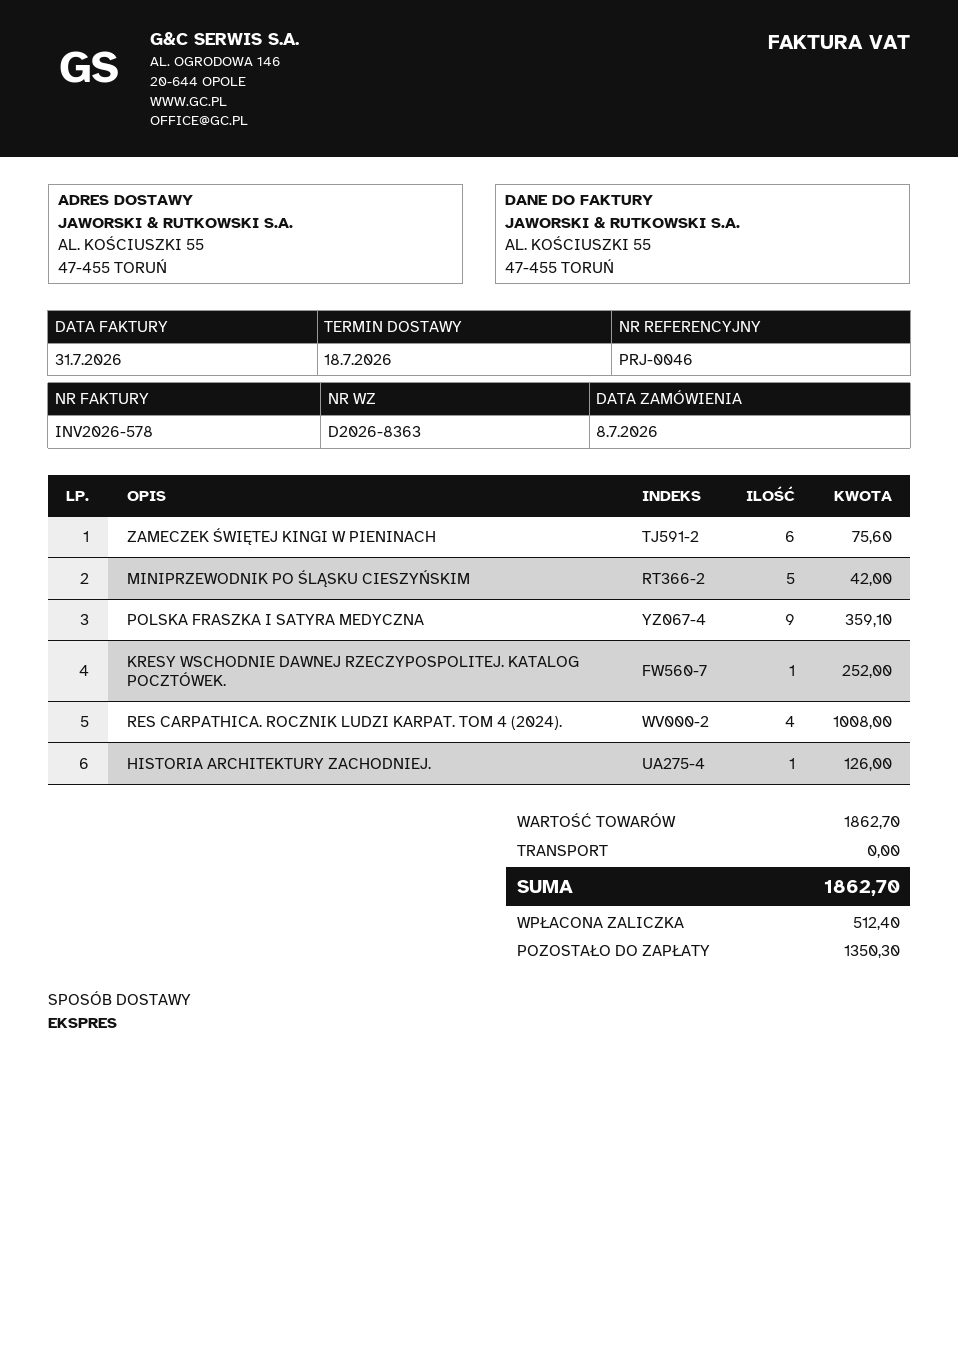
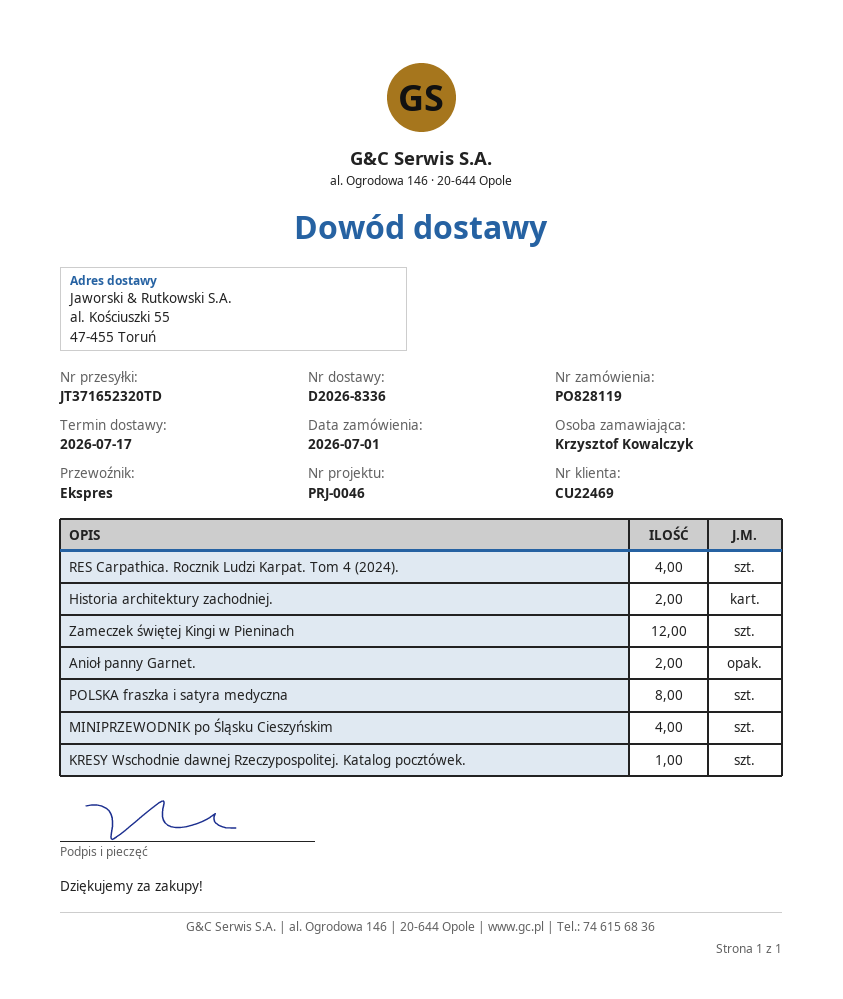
order date: 2026-07-08 -> 2026-07-01
delivery note number: D2026-8363 -> D2026-8336
delivery date: 2026-07-18 -> 2026-07-17
ZAMECZEK ŚWIĘTEJ KINGI W PIENINACH: 6 -> 12
MINIPRZEWODNIK PO ŚLĄSKU CIESZYŃSKIM: 5 -> 4
POLSKA FRASZKA I SATYRA MEDYCZNA: 9 -> 8
HISTORIA ARCHITEKTURY ZACHODNIEJ.: 1 -> 2
Anioł panny Garnet.: none -> 2

